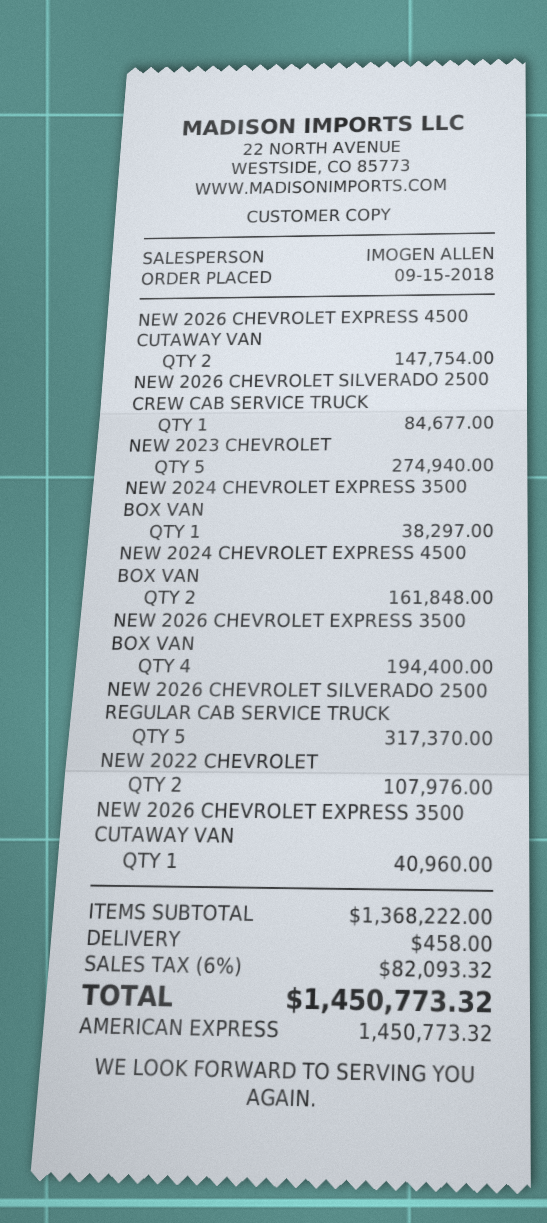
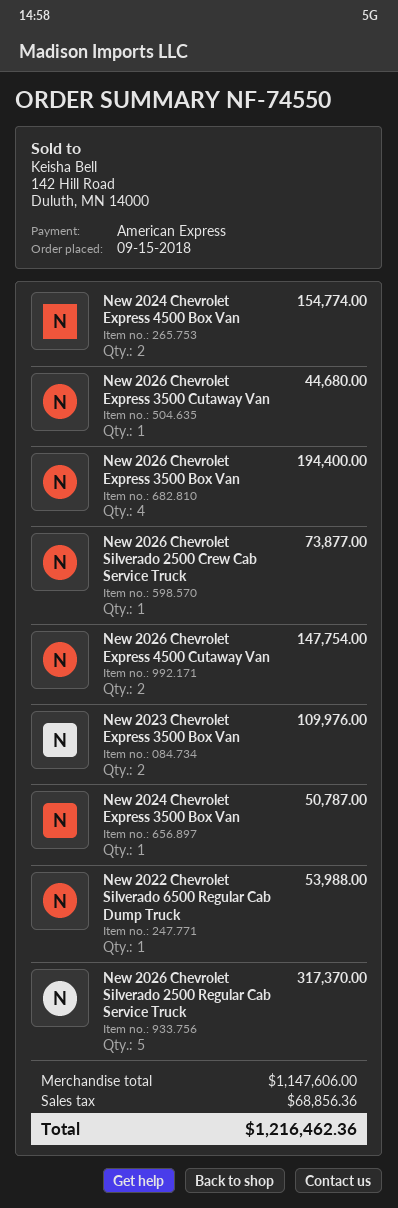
NEW 2026 CHEVROLET SILVERADO 2500 CREW CAB SERVICE TRUCK: 1 for 84677.00 -> 1 for 73877.00
NEW 2023 CHEVROLET: 5 for 274940.00 -> 2 for 109976.00
NEW 2024 CHEVROLET EXPRESS 3500 BOX VAN: 1 for 38297.00 -> 1 for 50787.00
NEW 2024 CHEVROLET EXPRESS 4500 BOX VAN: 2 for 161848.00 -> 2 for 154774.00
NEW 2022 CHEVROLET: 2 for 107976.00 -> 1 for 53988.00
NEW 2026 CHEVROLET EXPRESS 3500 CUTAWAY VAN: 1 for 40960.00 -> 1 for 44680.00
subtotal: 1368222.00 -> 1147606.00
shipping: 458.00 -> none
tax: 82093.32 -> 68856.36
total: 1450773.32 -> 1216462.36

